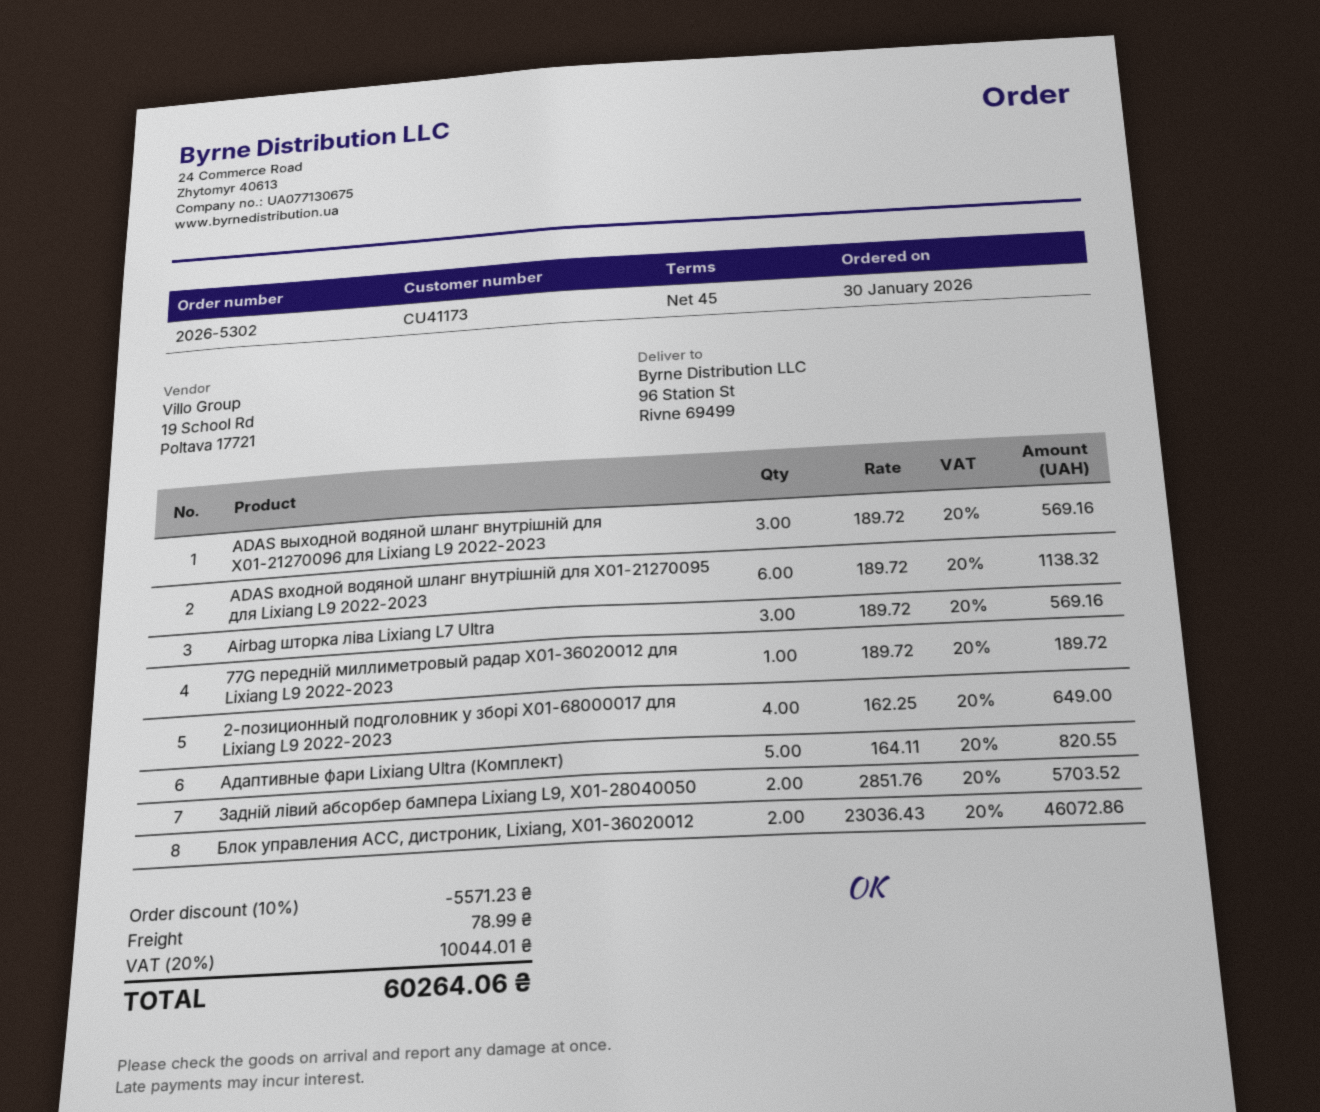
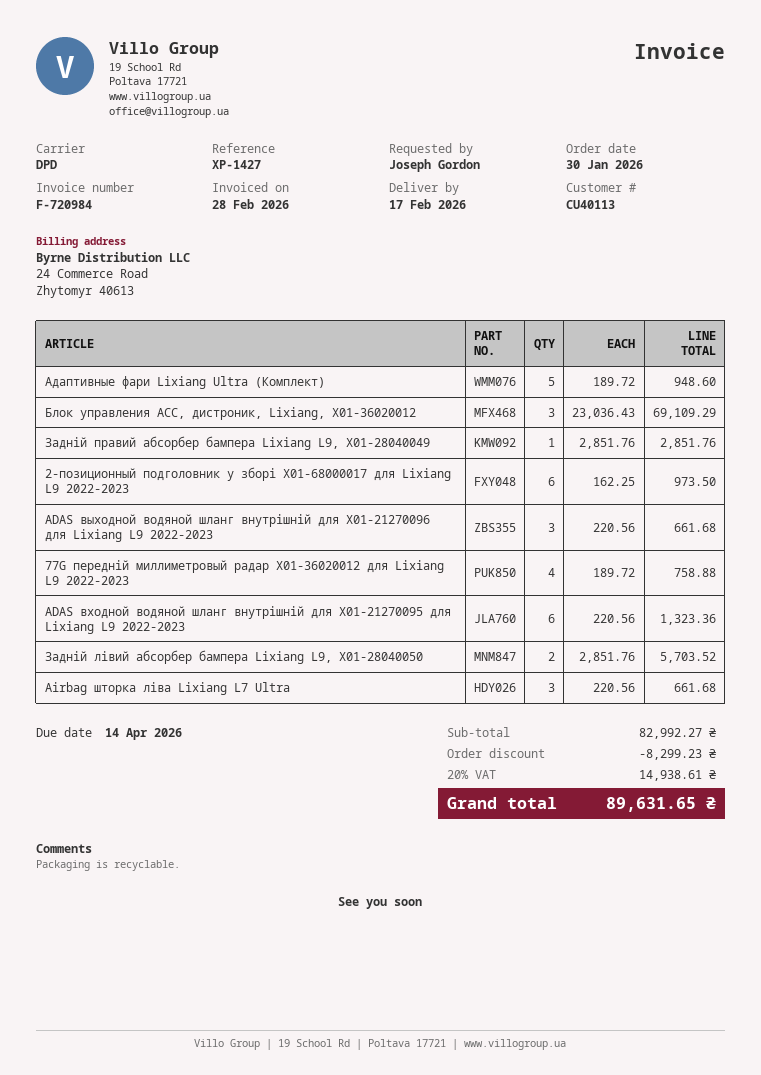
customer number: CU41173 -> CU40113
ADAS выходной водяной шланг внутрішній для X01-21270096 для Lixiang L9 2022-2023: 3 x 189.72 = 569.16 -> 3 x 220.56 = 661.68
ADAS входной водяной шланг внутрішній для X01-21270095 для Lixiang L9 2022-2023: 6 x 189.72 = 1138.32 -> 6 x 220.56 = 1323.36
Airbag шторка ліва Lixiang L7 Ultra: 3 x 189.72 = 569.16 -> 3 x 220.56 = 661.68
77G передній миллиметровый радар X01-36020012 для Lixiang L9 2022-2023: 1 x 189.72 = 189.72 -> 4 x 189.72 = 758.88
2-позиционный подголовник у зборі X01-68000017 для Lixiang L9 2022-2023: 4 x 162.25 = 649.00 -> 6 x 162.25 = 973.50
Адаптивные фари Lixiang Ultra (Комплект): 5 x 164.11 = 820.55 -> 5 x 189.72 = 948.60
Блок управления ACC, дистроник, Lixiang, X01-36020012: 2 x 23036.43 = 46072.86 -> 3 x 23036.43 = 69109.29
Задній правий абсорбер бампера Lixiang L9, X01-28040049: none -> 1 x 2851.76 = 2851.76
discount: 5571.23 -> 8299.23
shipping: 78.99 -> none
tax: 20% = 10044.01 -> 20% = 14938.61
total: 60264.06 -> 89631.65

